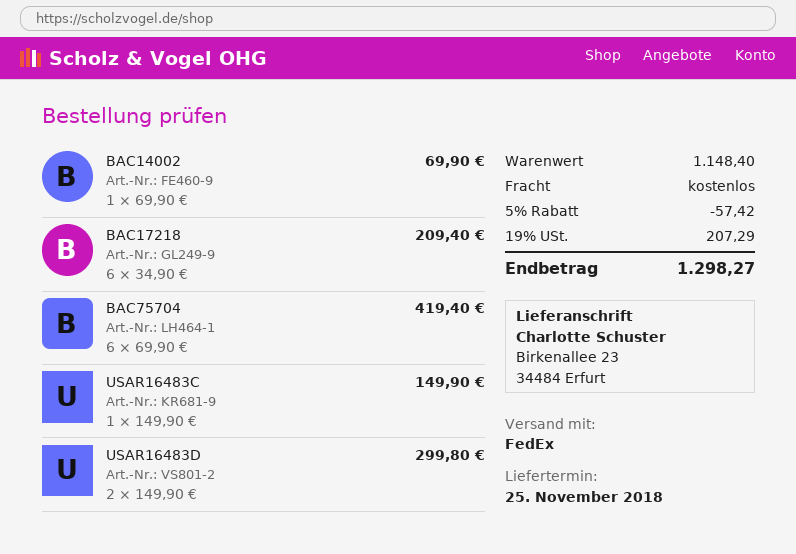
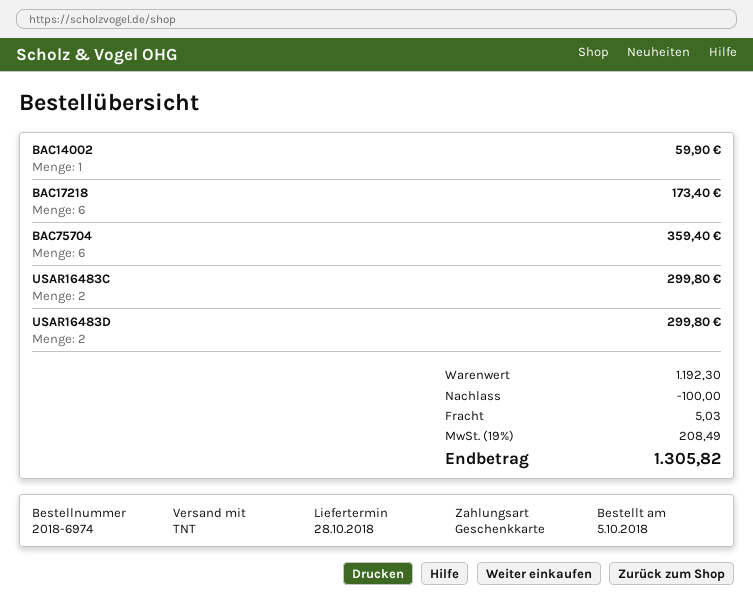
delivery date: 2018-11-25 -> 2018-10-28
shipping method: FedEx -> TNT
BAC14002: 1 for 69.90 -> 1 for 59.90
BAC17218: 6 for 209.40 -> 6 for 173.40
BAC75704: 6 for 419.40 -> 6 for 359.40
USAR16483C: 1 for 149.90 -> 2 for 299.80
subtotal: 1148.40 -> 1192.30
discount: 57.42 -> 100.00
shipping: 0.00 -> 5.03
tax: 19% = 207.29 -> 19% = 208.49
total: 1298.27 -> 1305.82

